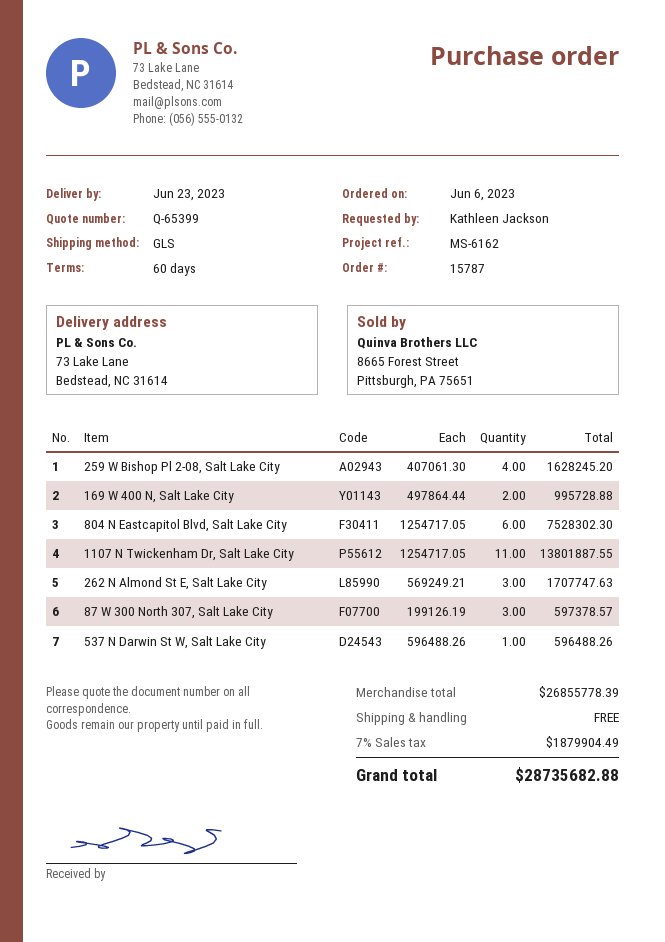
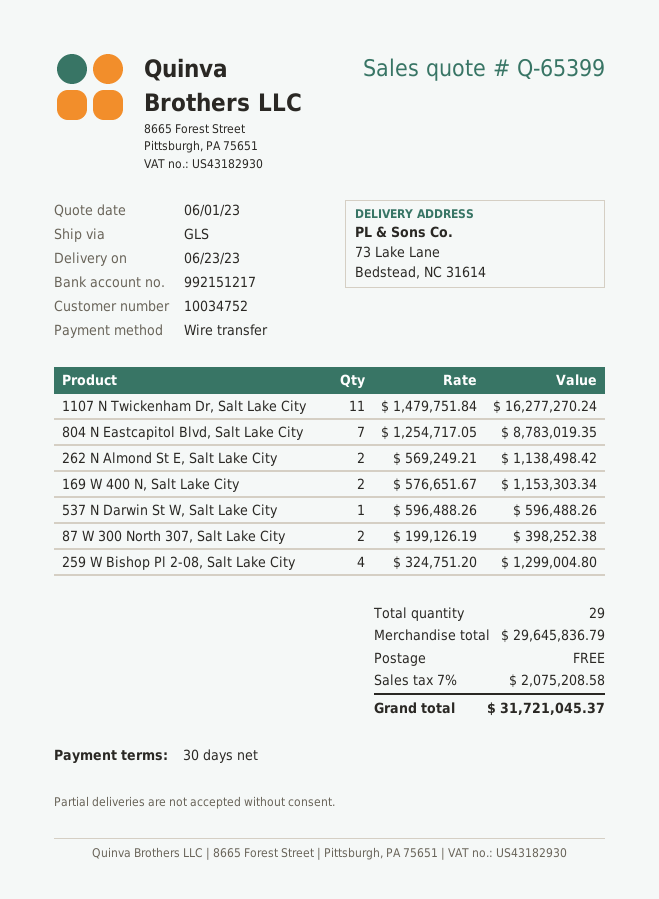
payment terms: 60 days -> 30 days
259 W Bishop Pl 2-08, Salt Lake City: 4 x 407061.30 = 1628245.20 -> 4 x 324751.20 = 1299004.80
169 W 400 N, Salt Lake City: 2 x 497864.44 = 995728.88 -> 2 x 576651.67 = 1153303.34
804 N Eastcapitol Blvd, Salt Lake City: 6 x 1254717.05 = 7528302.30 -> 7 x 1254717.05 = 8783019.35
1107 N Twickenham Dr, Salt Lake City: 11 x 1254717.05 = 13801887.55 -> 11 x 1479751.84 = 16277270.24
262 N Almond St E, Salt Lake City: 3 x 569249.21 = 1707747.63 -> 2 x 569249.21 = 1138498.42
87 W 300 North 307, Salt Lake City: 3 x 199126.19 = 597378.57 -> 2 x 199126.19 = 398252.38
subtotal: 26855778.39 -> 29645836.79
tax: 7% = 1879904.49 -> 7% = 2075208.58
total: 28735682.88 -> 31721045.37

